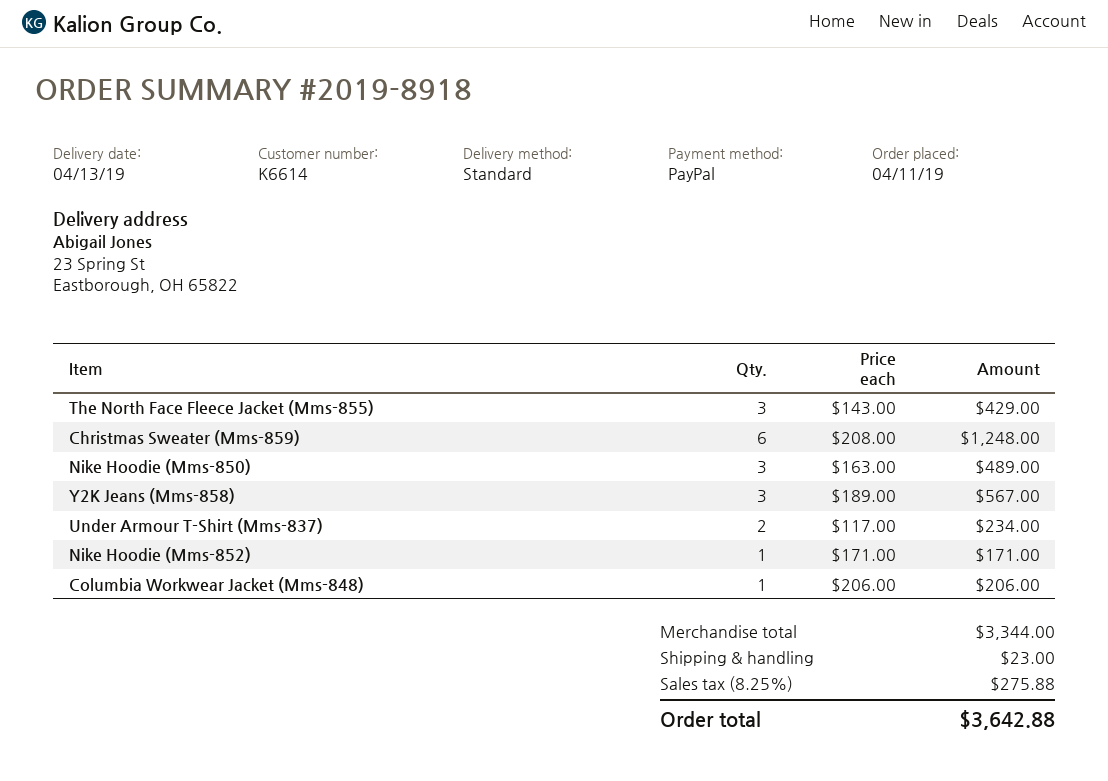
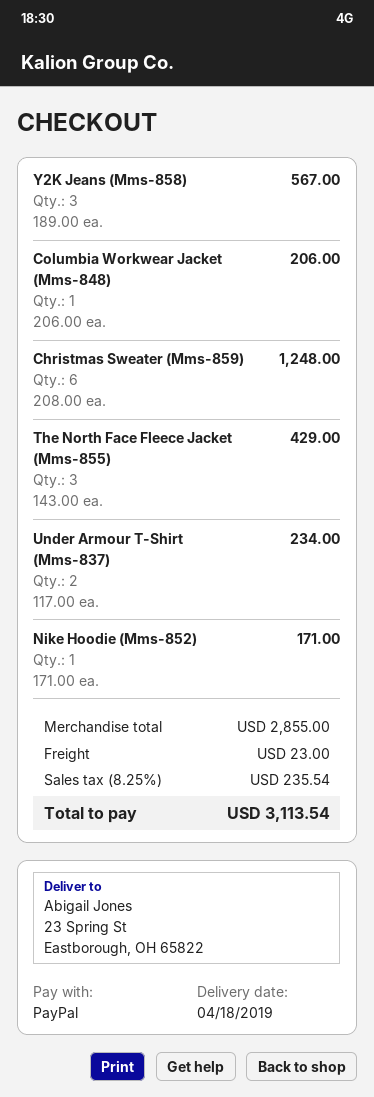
delivery date: 2019-04-13 -> 2019-04-18
Nike Hoodie (Mms-850): 3 x 163.00 = 489.00 -> none
subtotal: 3344.00 -> 2855.00
tax: 8.25% = 275.88 -> 8.25% = 235.54
total: 3642.88 -> 3113.54

